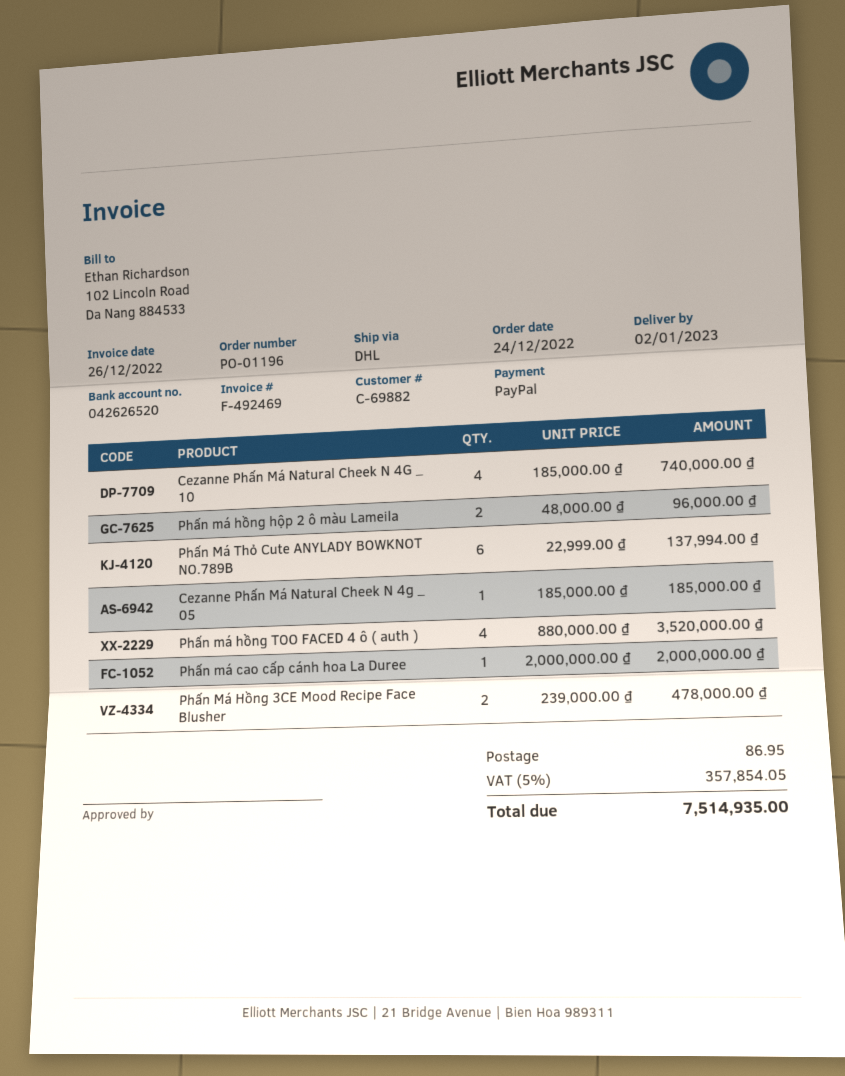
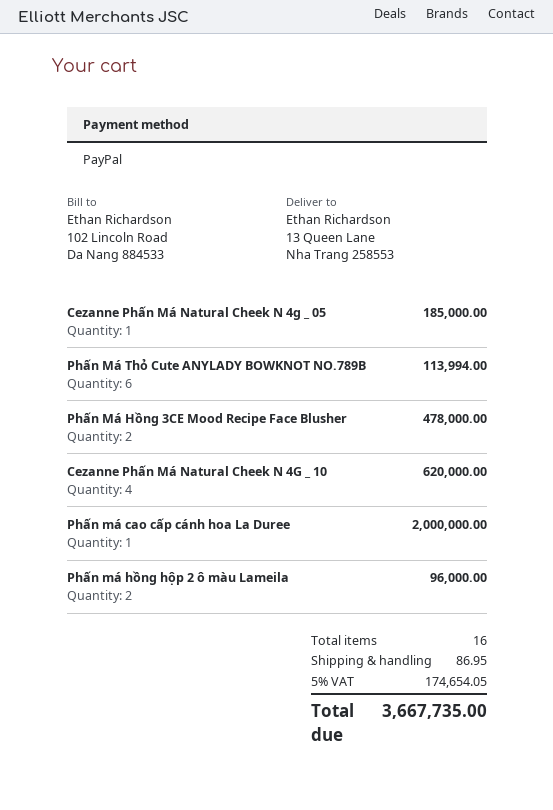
Cezanne Phấn Má Natural Cheek N 4G _ 10: 4 for 740000.00 -> 4 for 620000.00
Phấn Má Thỏ Cute ANYLADY BOWKNOT NO.789B: 6 for 137994.00 -> 6 for 113994.00
Phấn má hồng TOO FACED 4 ô ( auth ): 4 for 3520000.00 -> none
tax: 5% = 357854.05 -> 5% = 174654.05
total: 7514935.00 -> 3667735.00

